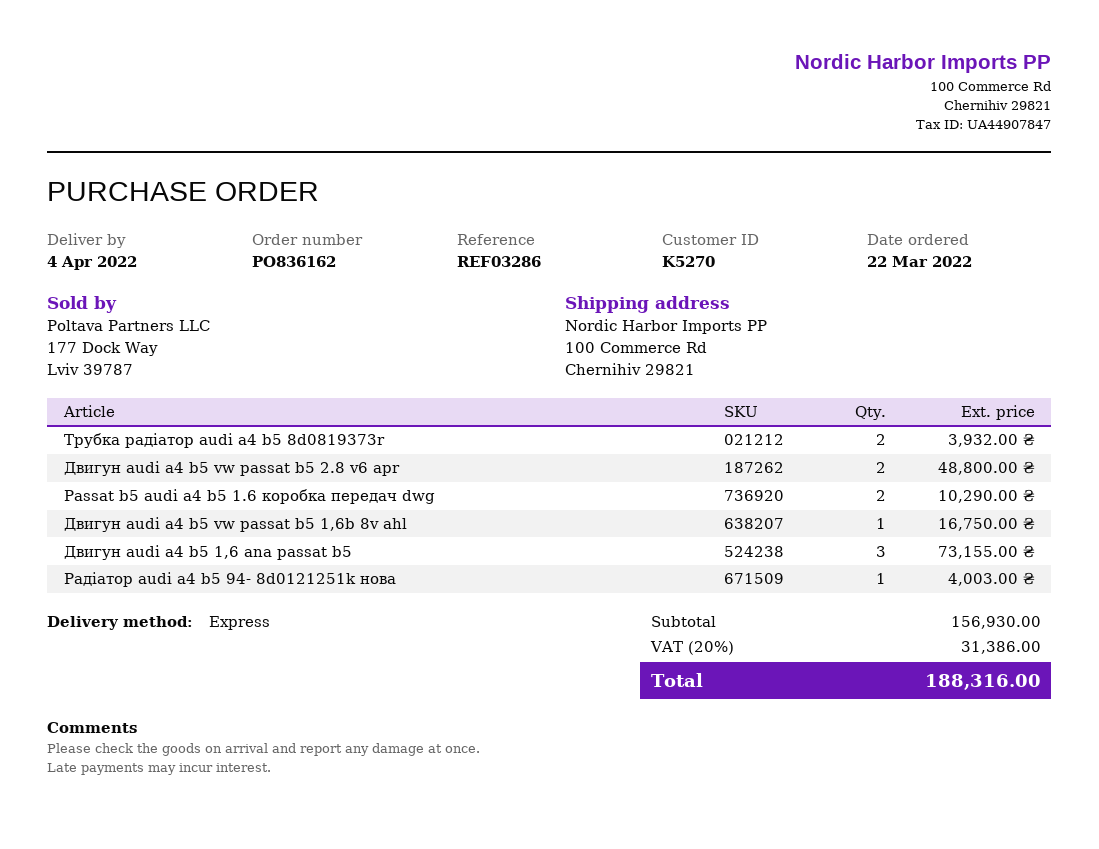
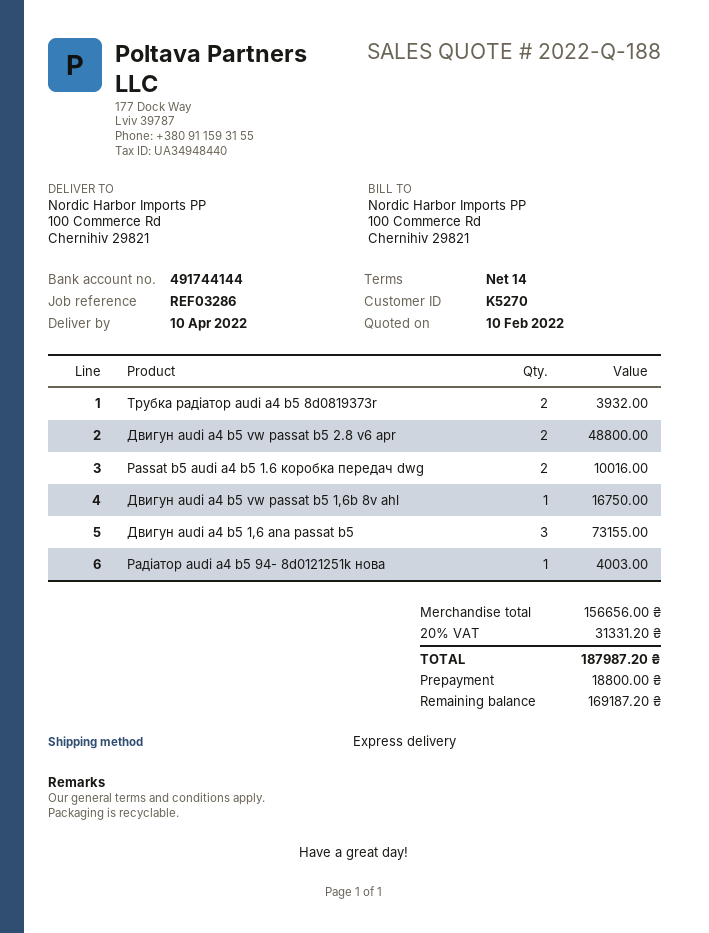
delivery date: 2022-04-04 -> 2022-04-10
Passat b5 audi a4 b5 1.6 коробка передач dwg: 2 for 10290.00 -> 2 for 10016.00
subtotal: 156930.00 -> 156656.00
tax: 20% = 31386.00 -> 20% = 31331.20
total: 188316.00 -> 187987.20

